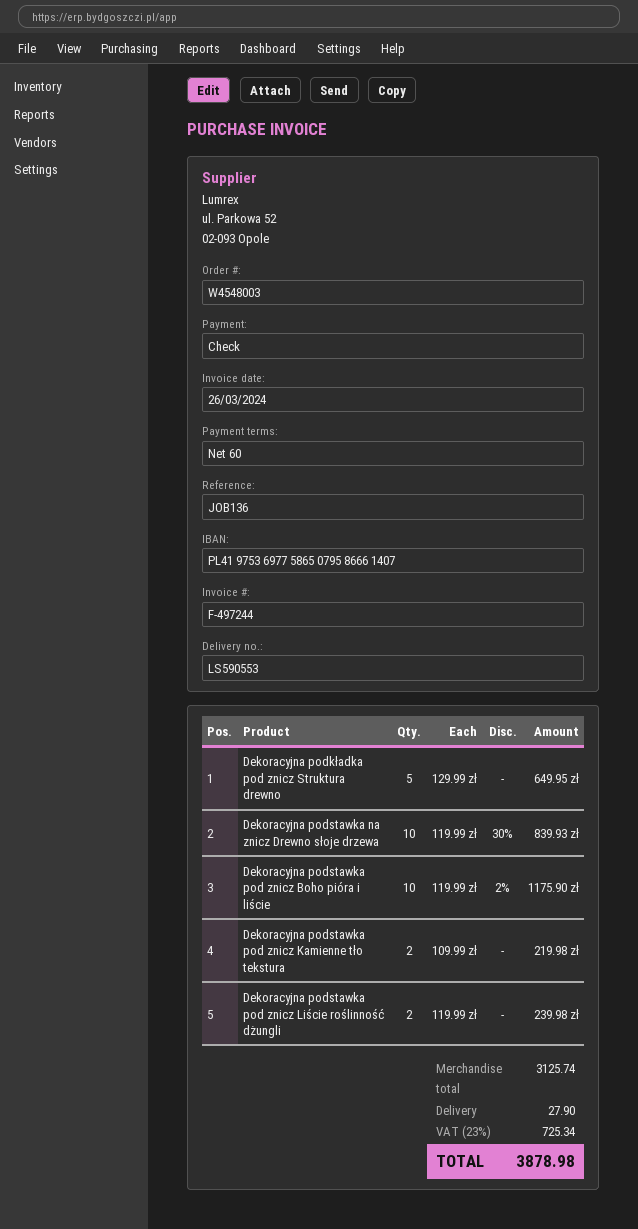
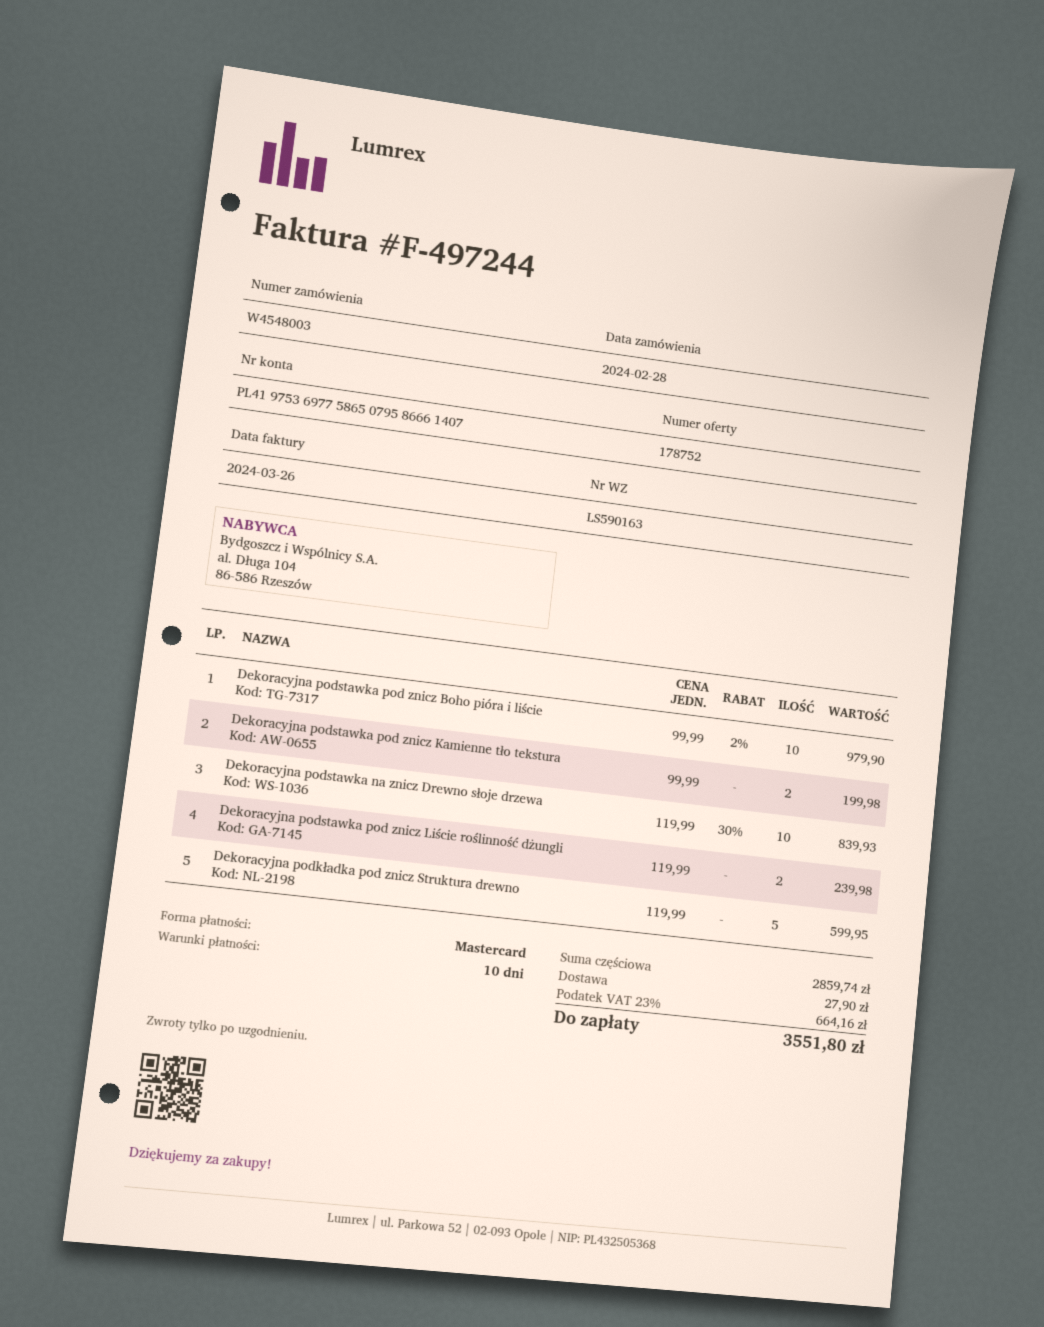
delivery note number: LS590553 -> LS590163
payment terms: 60 days -> 10 days
payment method: cheque -> Mastercard
Dekoracyjna podkładka pod znicz Struktura drewno: 5 x 129.99 = 649.95 -> 5 x 119.99 = 599.95
Dekoracyjna podstawka pod znicz Boho pióra i liście: 10 x 119.99 - 2% = 1175.90 -> 10 x 99.99 - 2% = 979.90
Dekoracyjna podstawka pod znicz Kamienne tło tekstura: 2 x 109.99 = 219.98 -> 2 x 99.99 = 199.98
subtotal: 3125.74 -> 2859.74
tax: 23% = 725.34 -> 23% = 664.16
total: 3878.98 -> 3551.80

